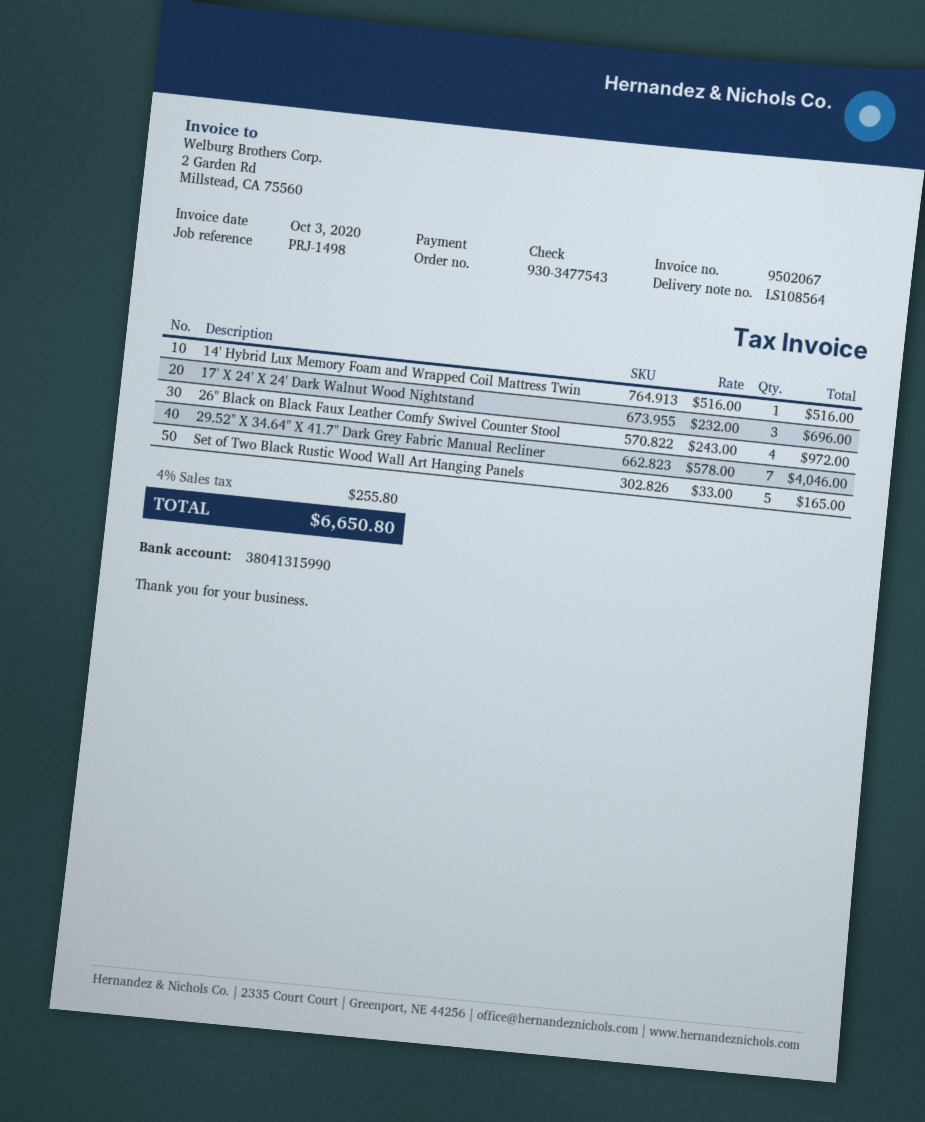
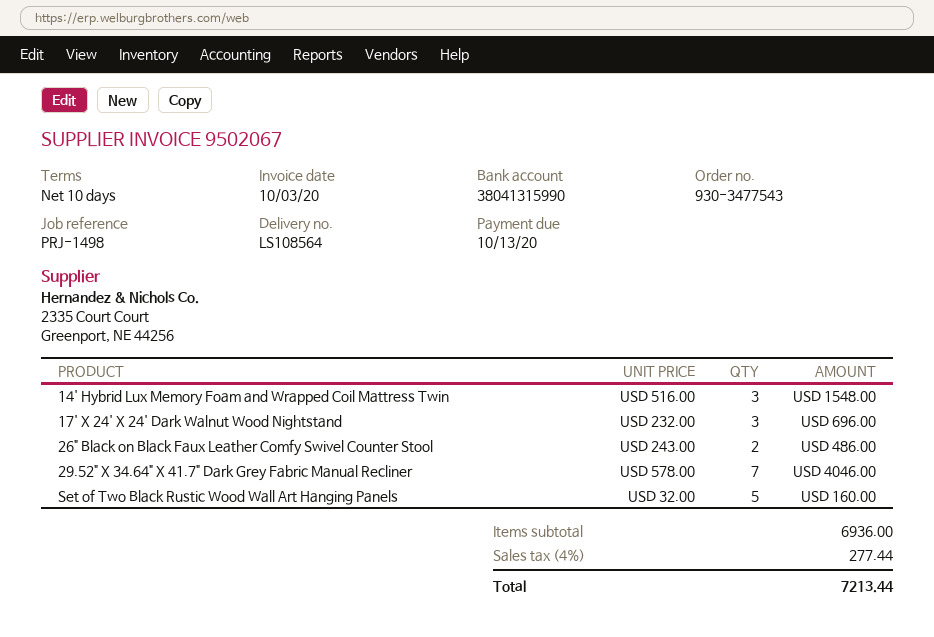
14' Hybrid Lux Memory Foam and Wrapped Coil Mattress Twin: 1 x 516.00 = 516.00 -> 3 x 516.00 = 1548.00
26" Black on Black Faux Leather Comfy Swivel Counter Stool: 4 x 243.00 = 972.00 -> 2 x 243.00 = 486.00
Set of Two Black Rustic Wood Wall Art Hanging Panels: 5 x 33.00 = 165.00 -> 5 x 32.00 = 160.00
tax: 4% = 255.80 -> 4% = 277.44
total: 6650.80 -> 7213.44

